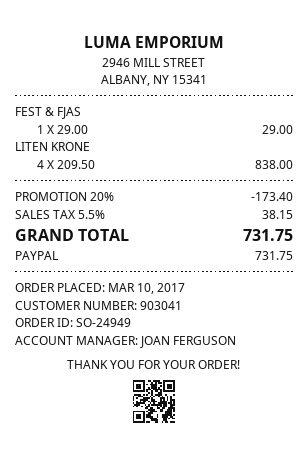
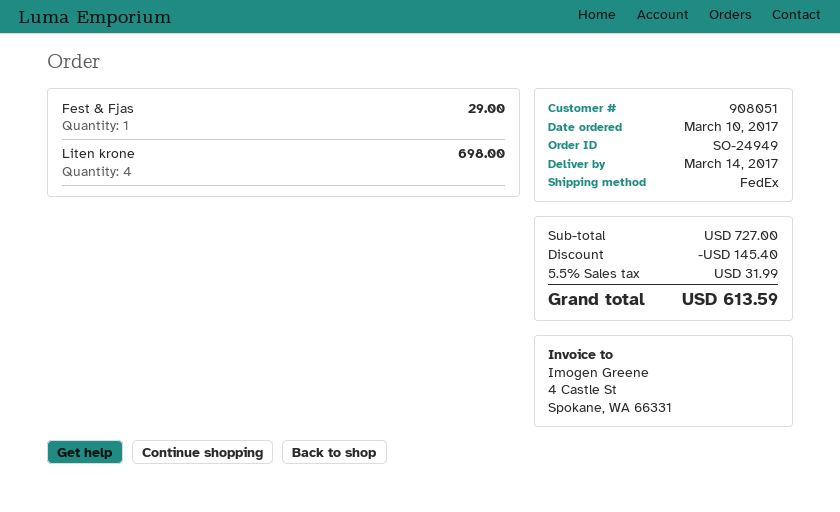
customer number: 903041 -> 908051
LITEN KRONE: 4 for 838.00 -> 4 for 698.00
discount: 173.40 -> 145.40
tax: 5.5% = 38.15 -> 5.5% = 31.99
total: 731.75 -> 613.59

